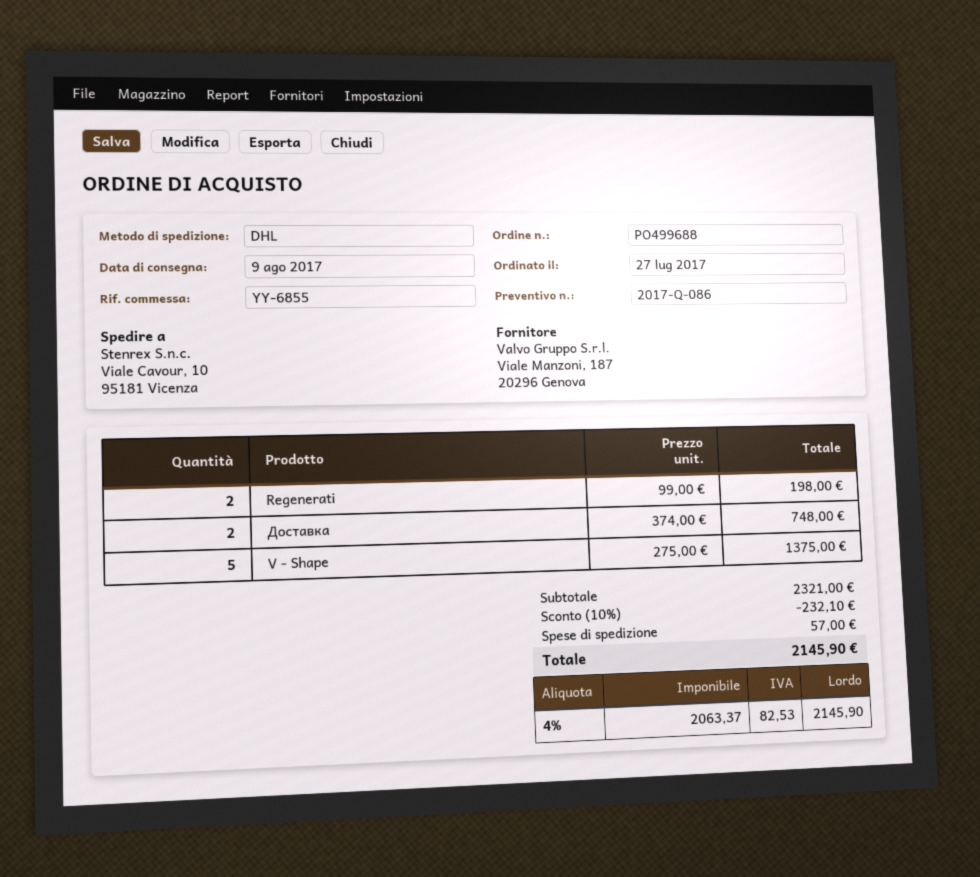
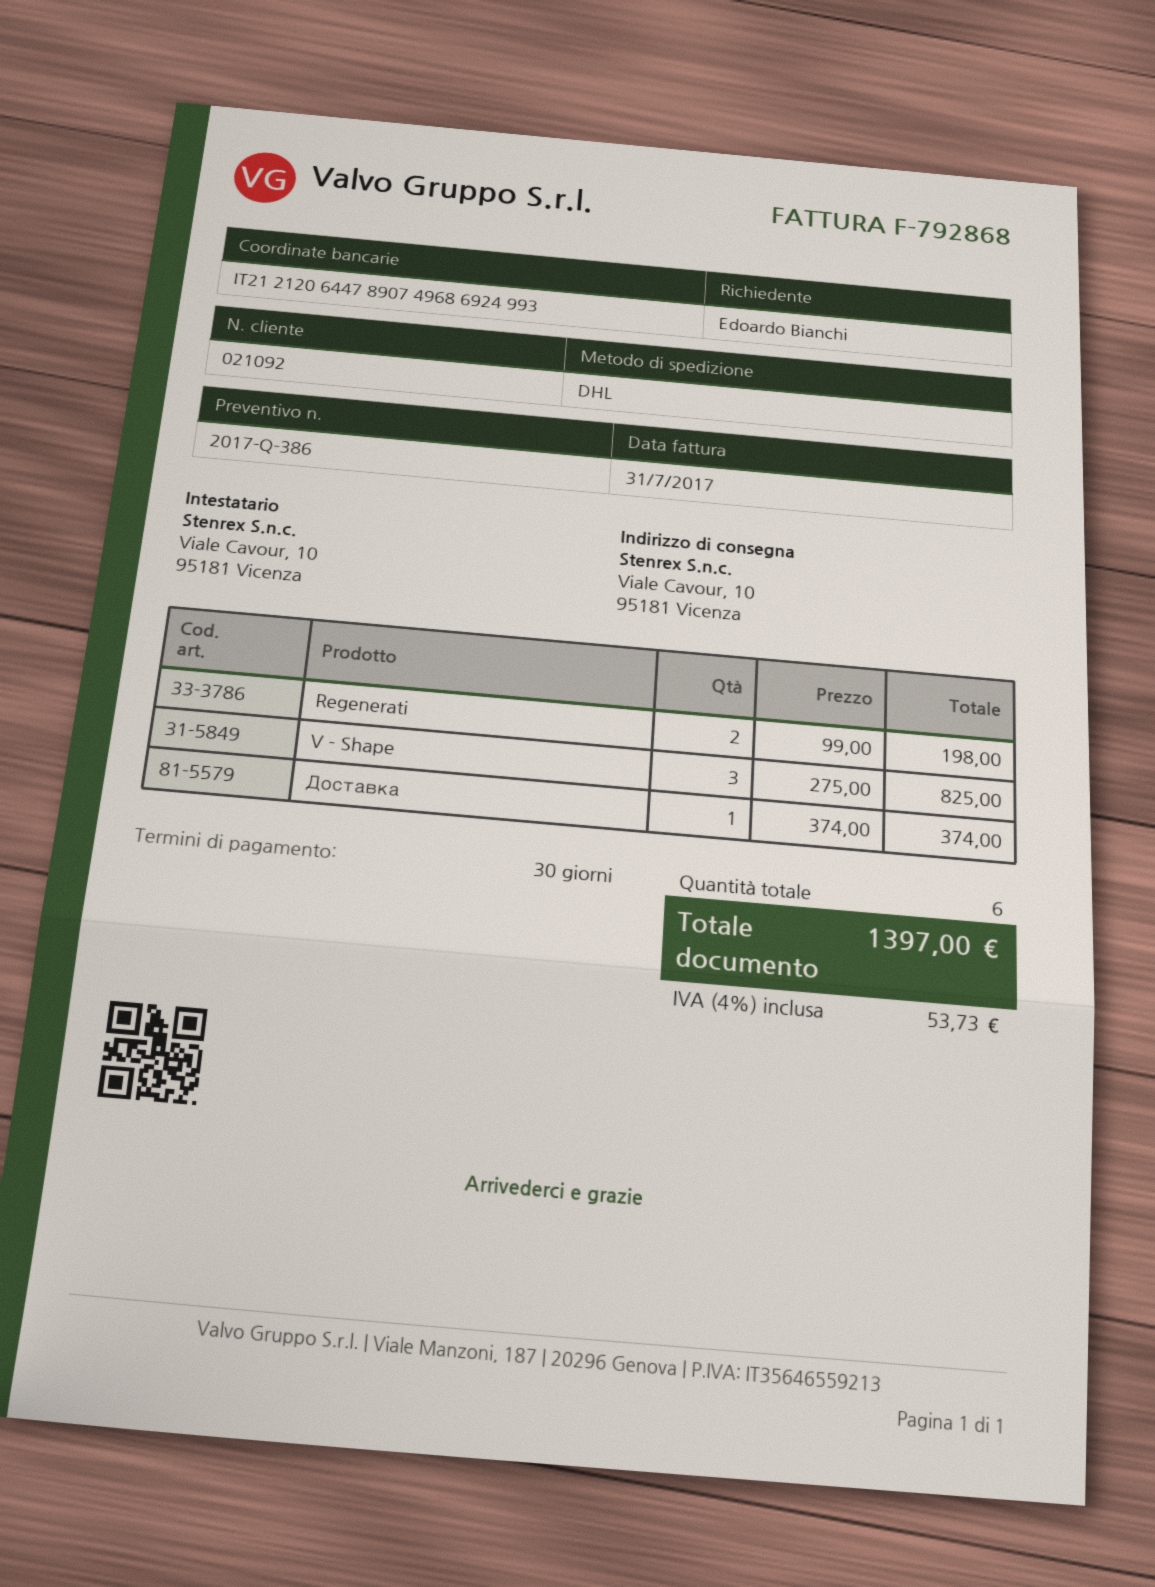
quote number: 2017-Q-086 -> 2017-Q-386
Доставка: 2 x 374.00 = 748.00 -> 1 x 374.00 = 374.00
V - Shape: 5 x 275.00 = 1375.00 -> 3 x 275.00 = 825.00
discount: 10% = 232.10 -> none
shipping: 57.00 -> none
tax: 4% = 82.53 -> 4% = 53.73
total: 2145.90 -> 1397.00

